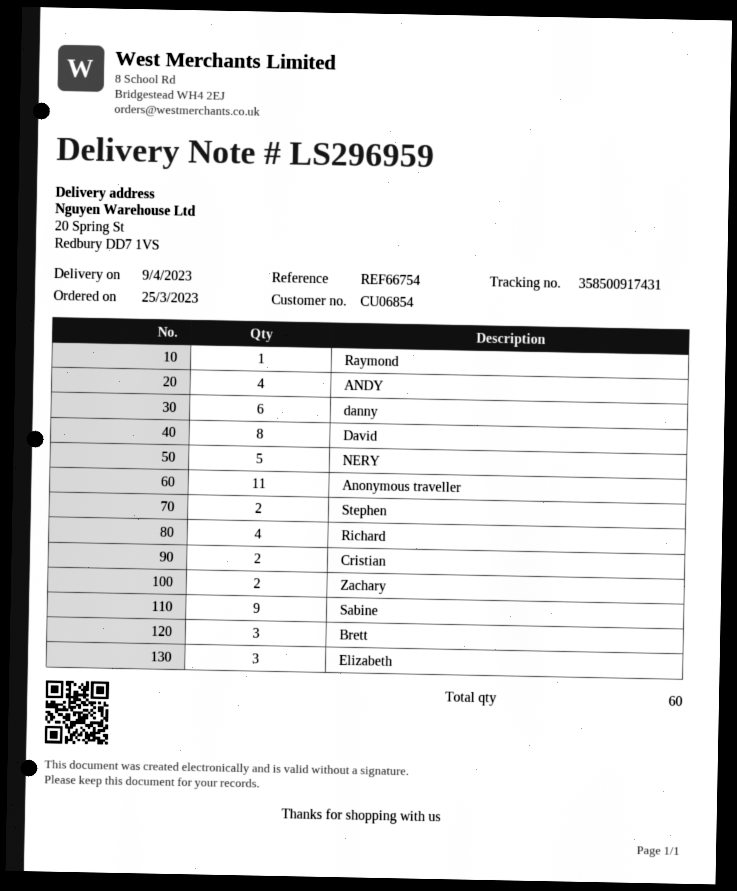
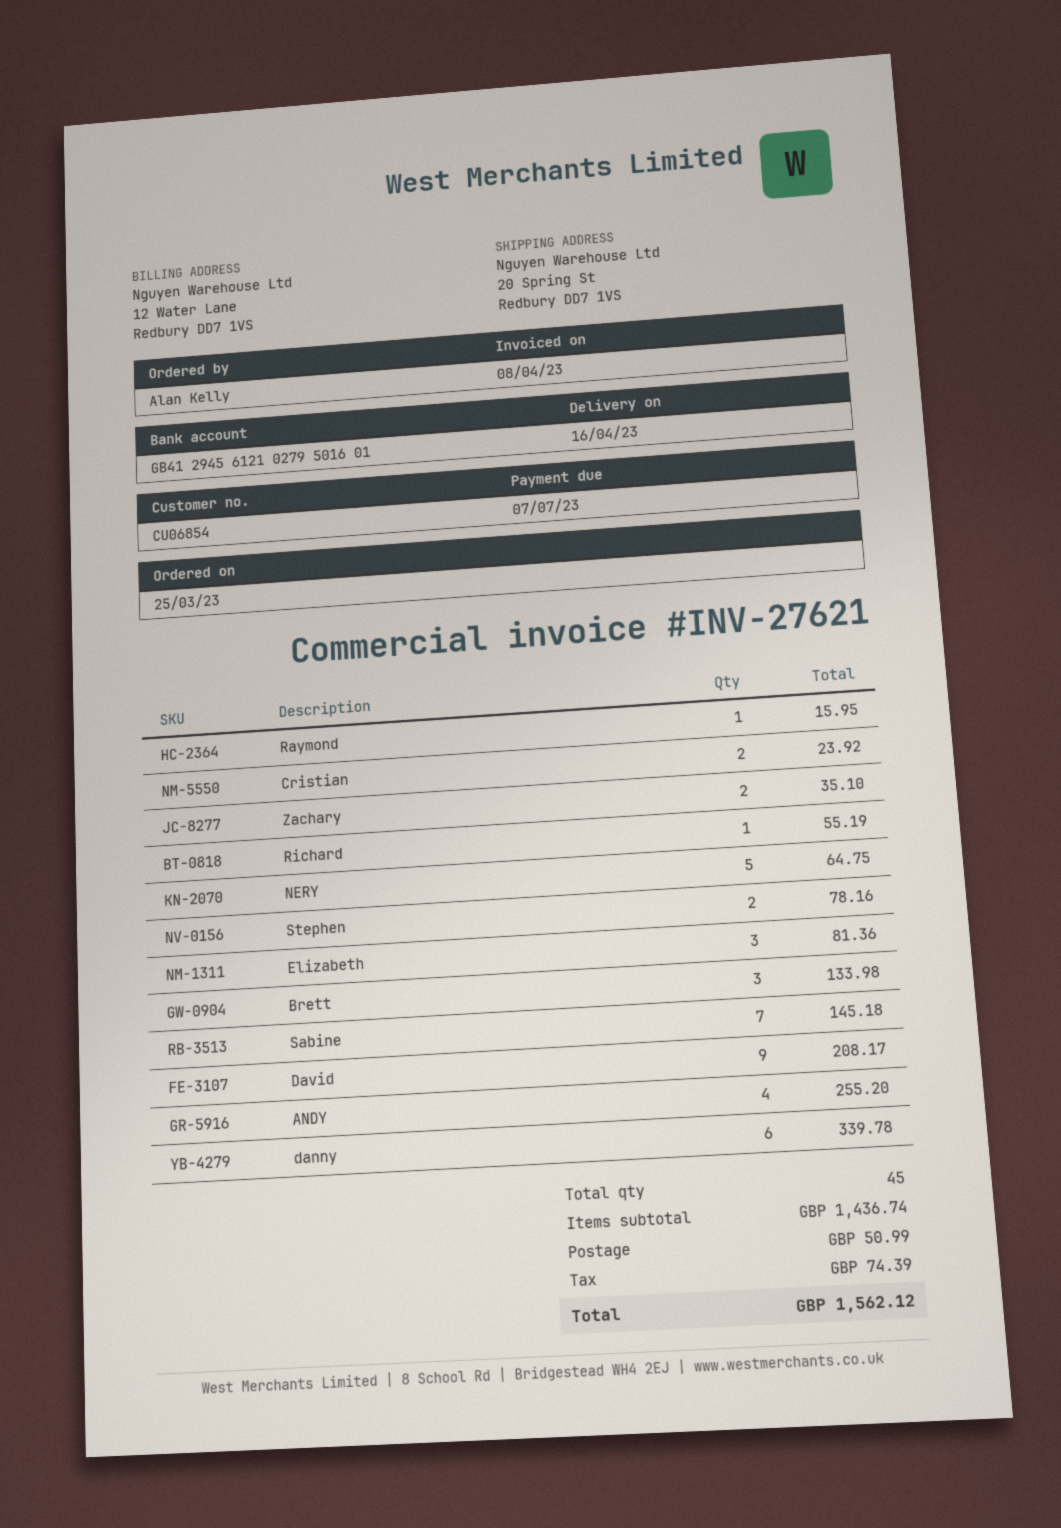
delivery date: 2023-04-09 -> 2023-04-16
David: 8 -> 9
Anonymous traveller: 11 -> none
Richard: 4 -> 1
Sabine: 9 -> 7
total quantity: 60 -> 45

